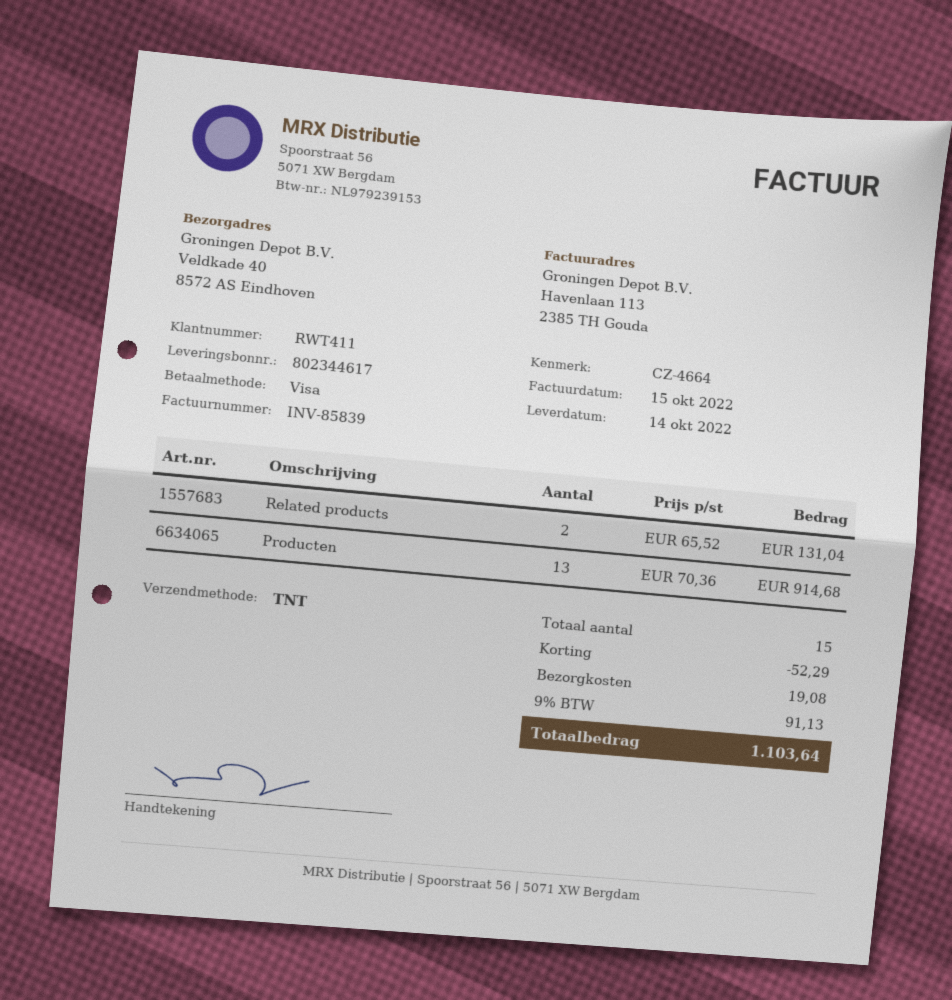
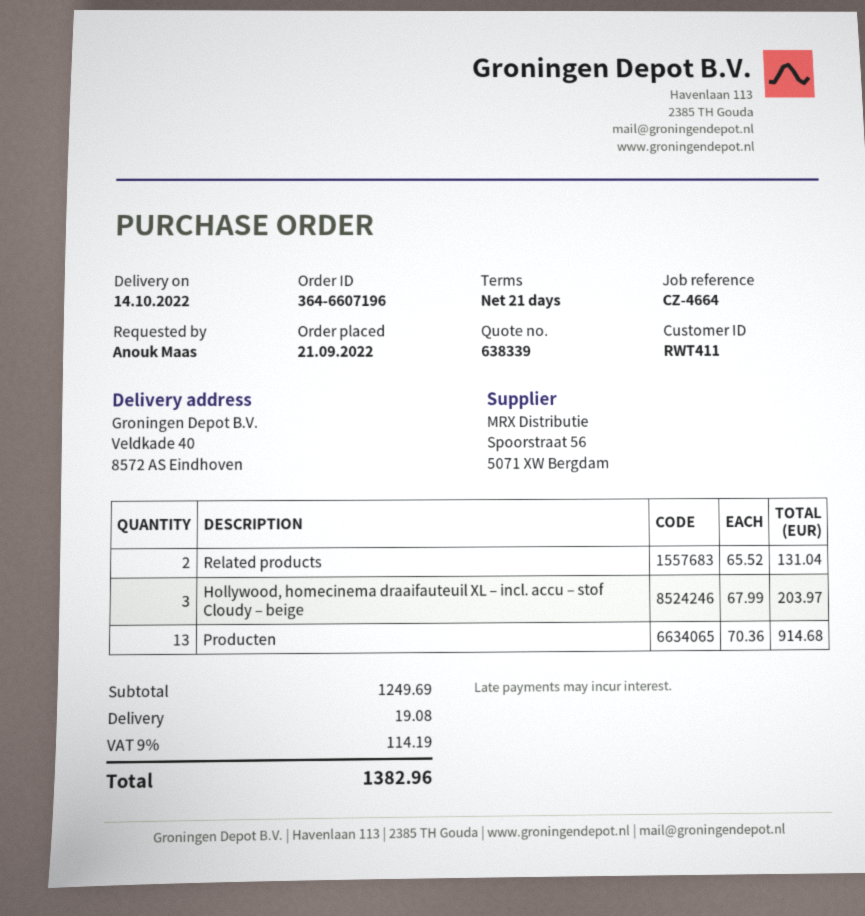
Hollywood, homecinema draaifauteuil XL – incl. accu – stof Cloudy – beige: none -> 3 x 67.99 = 203.97
discount: 52.29 -> none
tax: 9% = 91.13 -> 9% = 114.19
total: 1103.64 -> 1382.96

